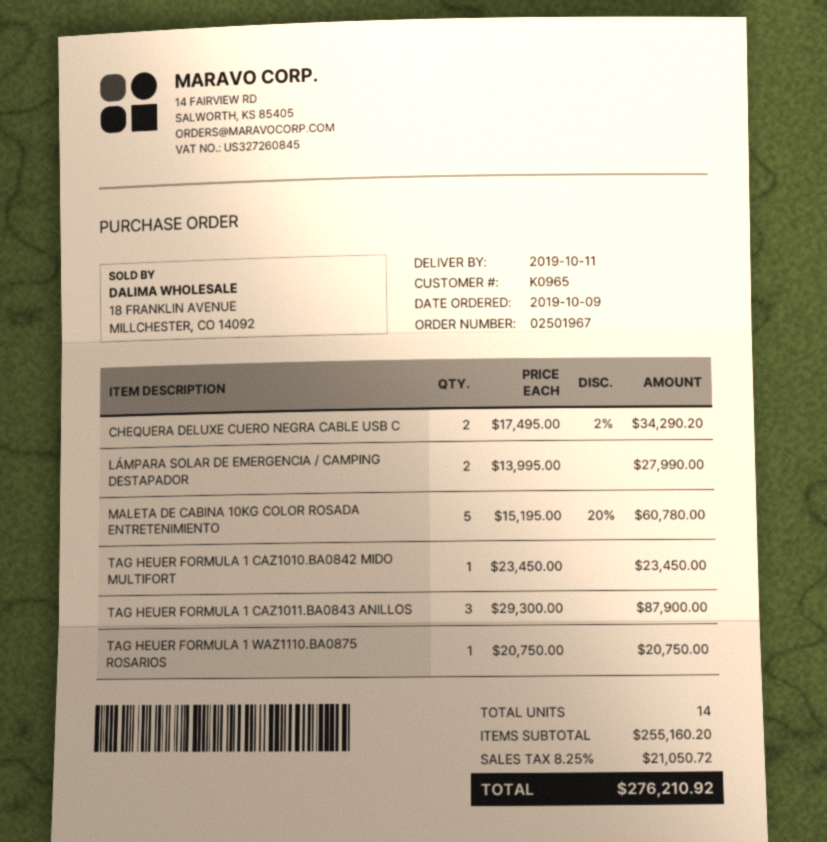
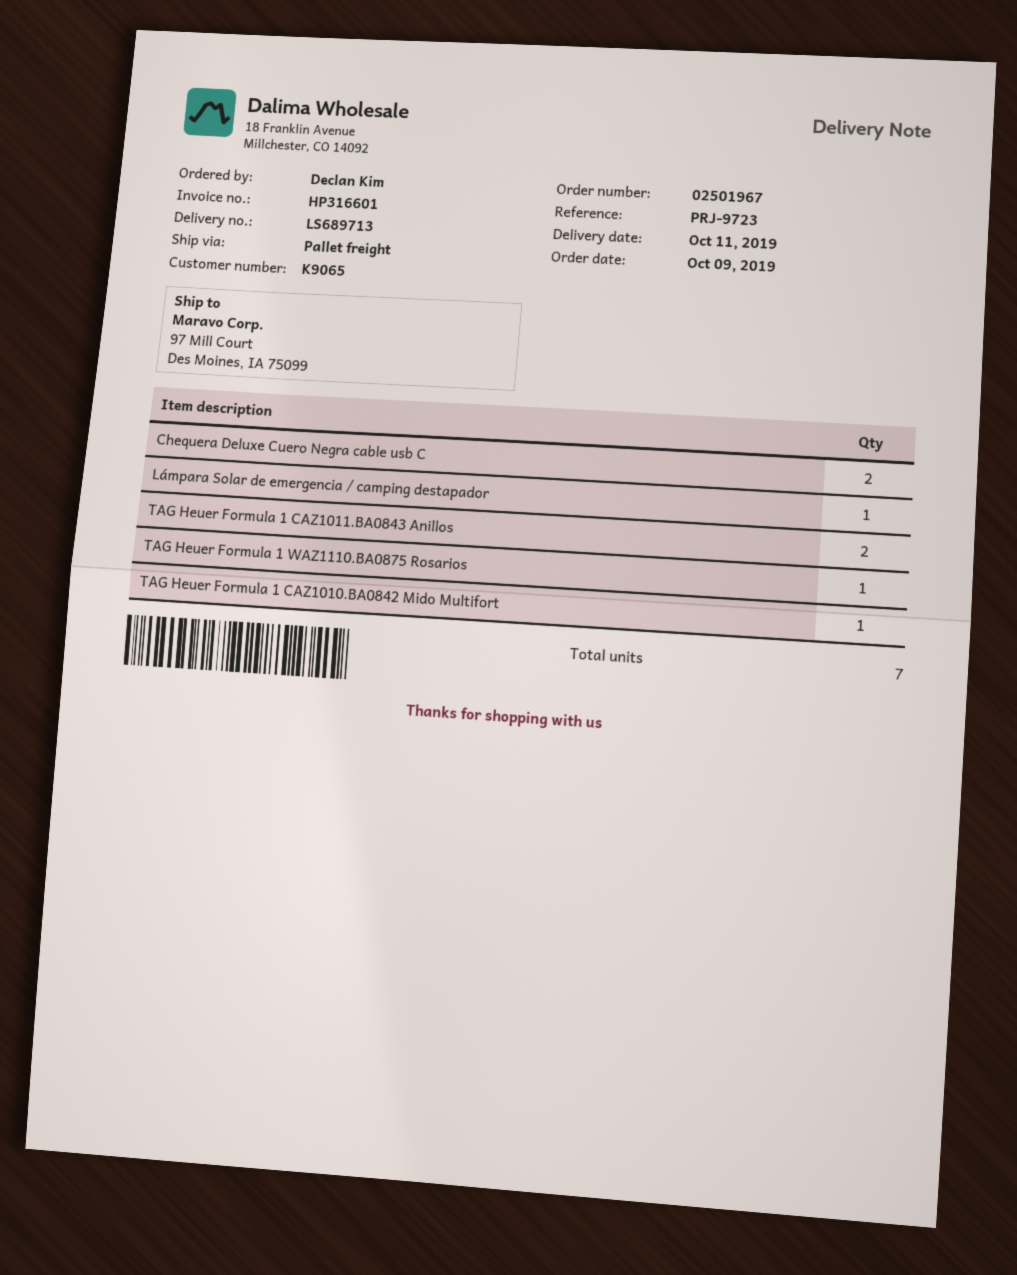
customer number: K0965 -> K9065
LÁMPARA SOLAR DE EMERGENCIA / CAMPING DESTAPADOR: 2 -> 1
MALETA DE CABINA 10KG COLOR ROSADA ENTRETENIMIENTO: 5 -> none
TAG HEUER FORMULA 1 CAZ1011.BA0843 ANILLOS: 3 -> 2
total quantity: 14 -> 7

